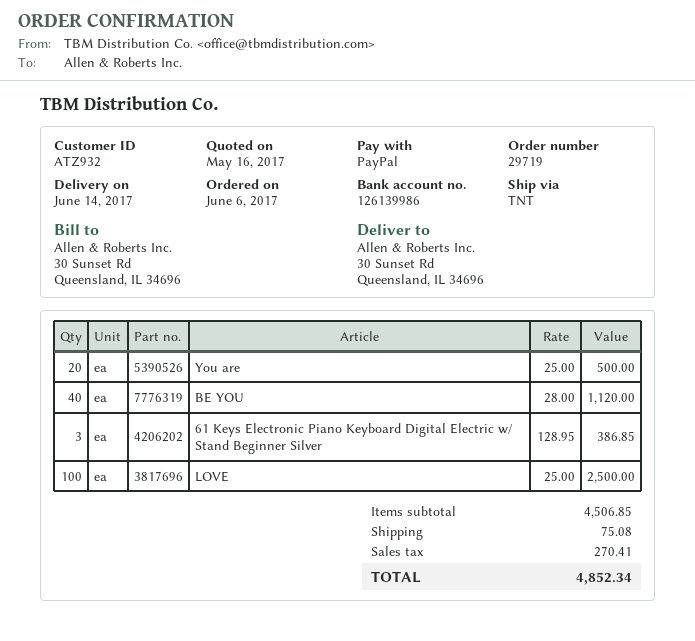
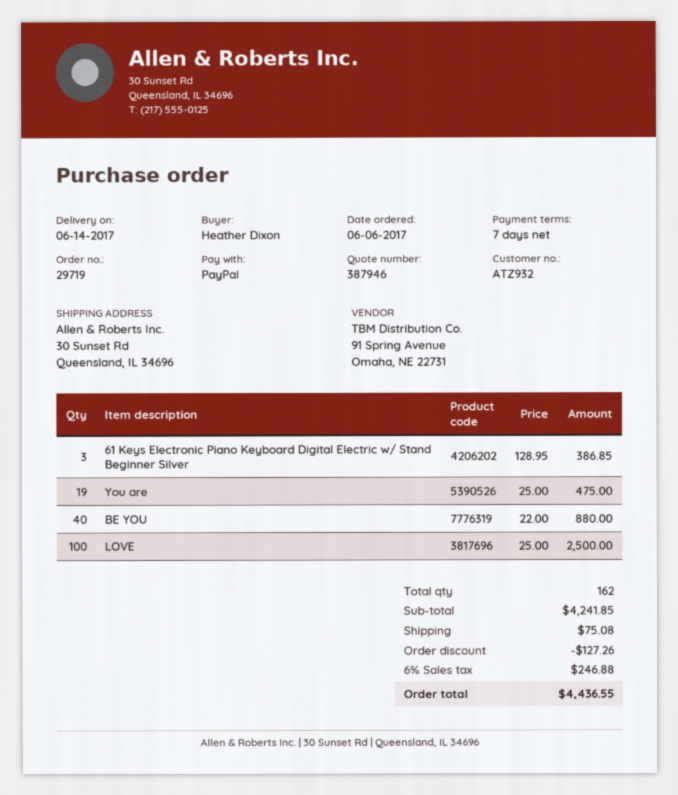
You are: 20 x 25.00 = 500.00 -> 19 x 25.00 = 475.00
BE YOU: 40 x 28.00 = 1120.00 -> 40 x 22.00 = 880.00
subtotal: 4506.85 -> 4241.85
discount: none -> 127.26
tax: 270.41 -> 246.88
total: 4852.34 -> 4436.55

